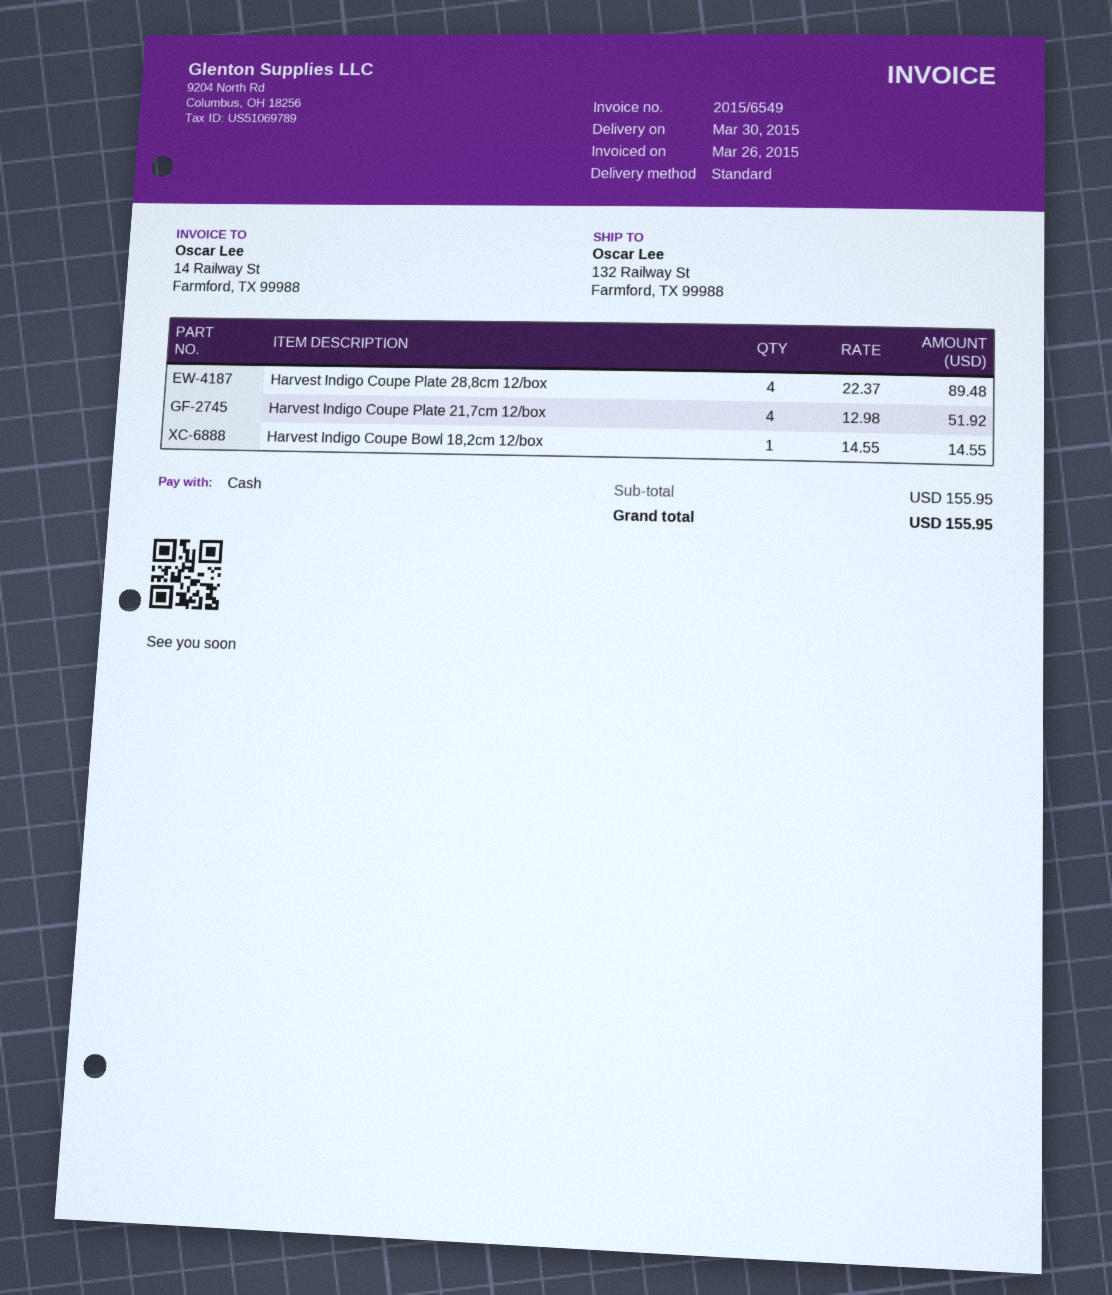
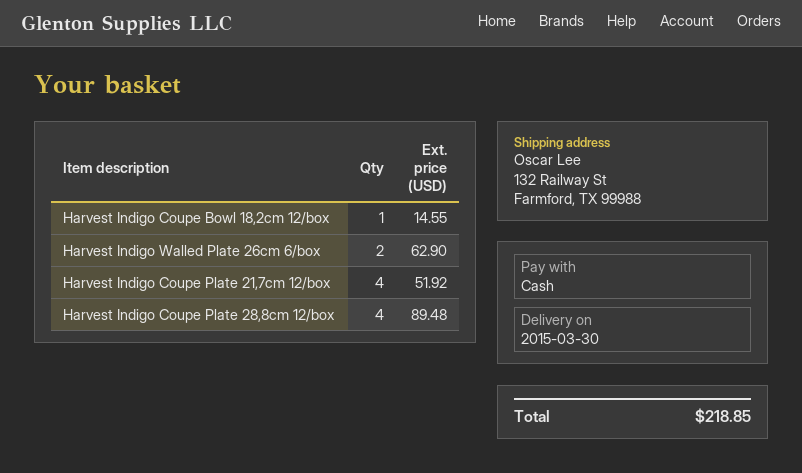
Harvest Indigo Walled Plate 26cm 6/box: none -> 2 for 62.90
total: 155.95 -> 218.85

